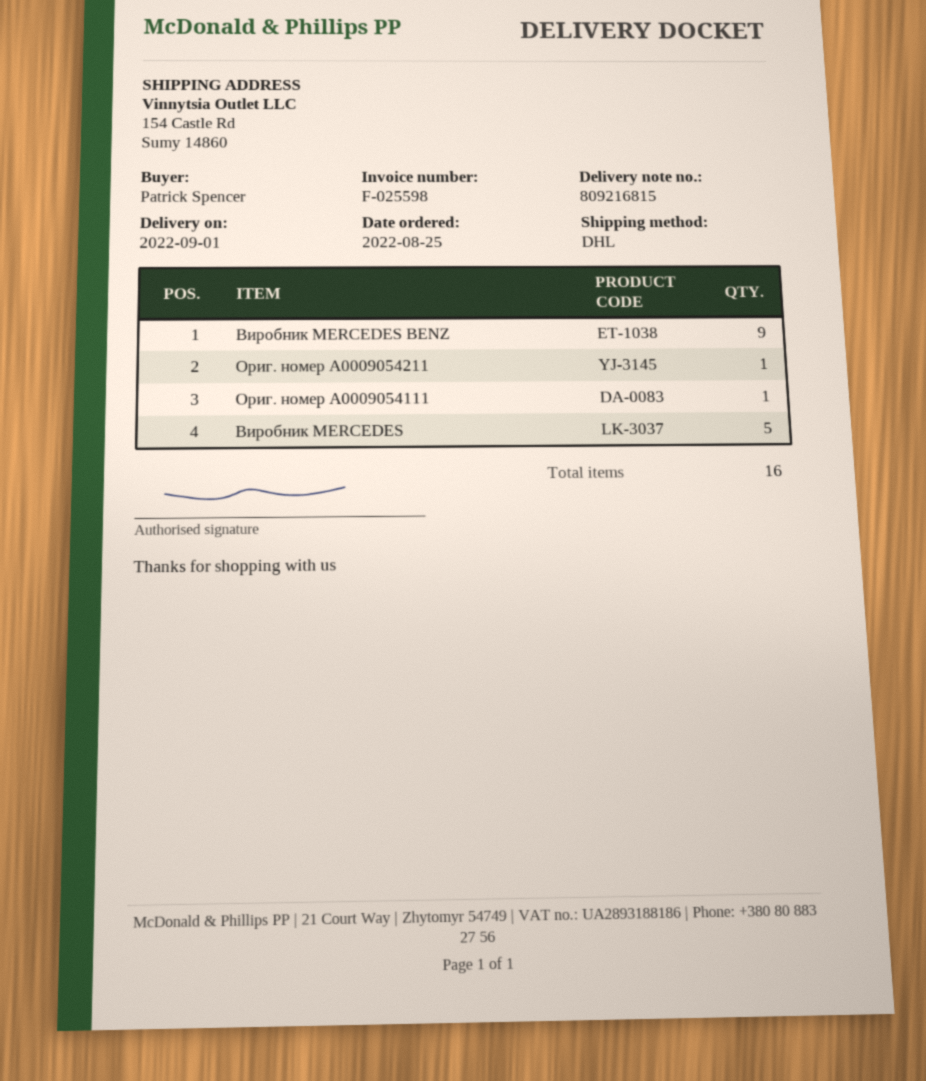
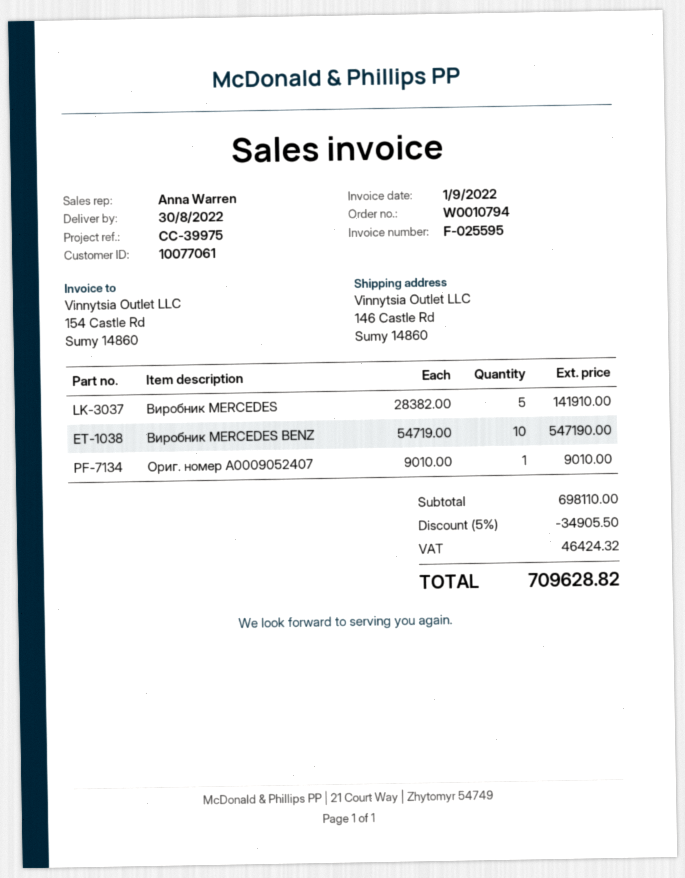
delivery date: 2022-09-01 -> 2022-08-30
invoice number: F-025598 -> F-025595
ship to: 154 Castle Rd, Sumy 14860 -> 146 Castle Rd, Sumy 14860
Виробник MERCEDES BENZ: 9 -> 10
Ориг. номер A0009054211: 1 -> none
Ориг. номер A0009054111: 1 -> none
Ориг. номер A0009052407: none -> 1

